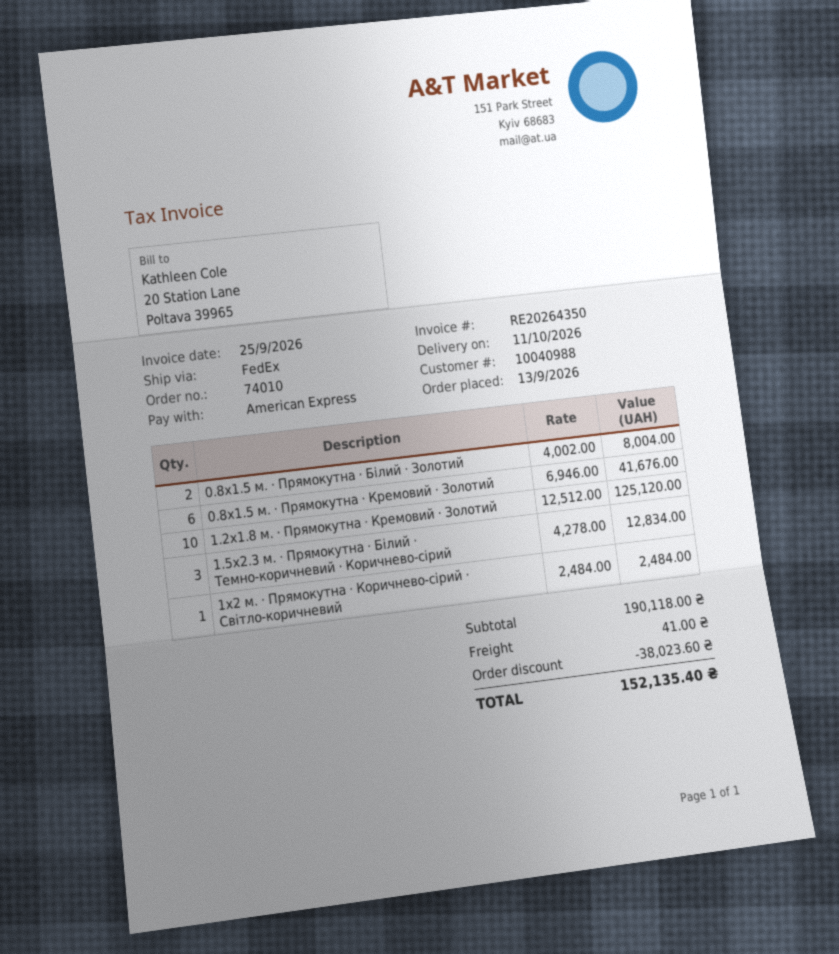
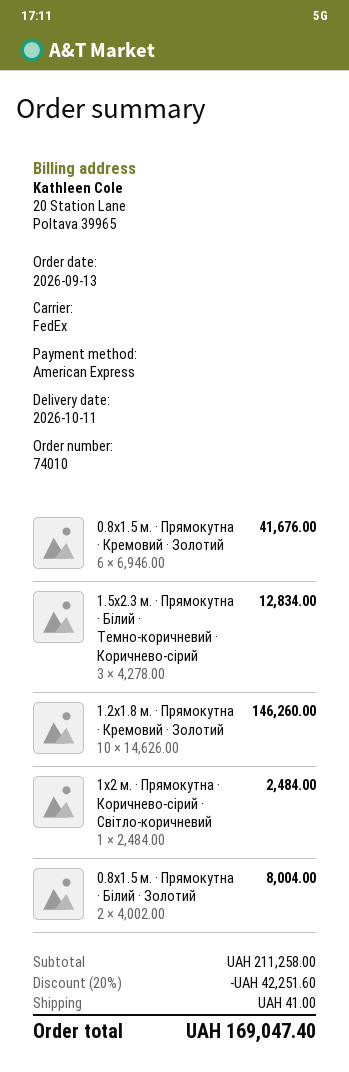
1.2x1.8 м. · Прямокутна · Кремовий · Золотий: 10 x 12512.00 = 125120.00 -> 10 x 14626.00 = 146260.00
subtotal: 190118.00 -> 211258.00
discount: 38023.60 -> 42251.60
total: 152135.40 -> 169047.40

